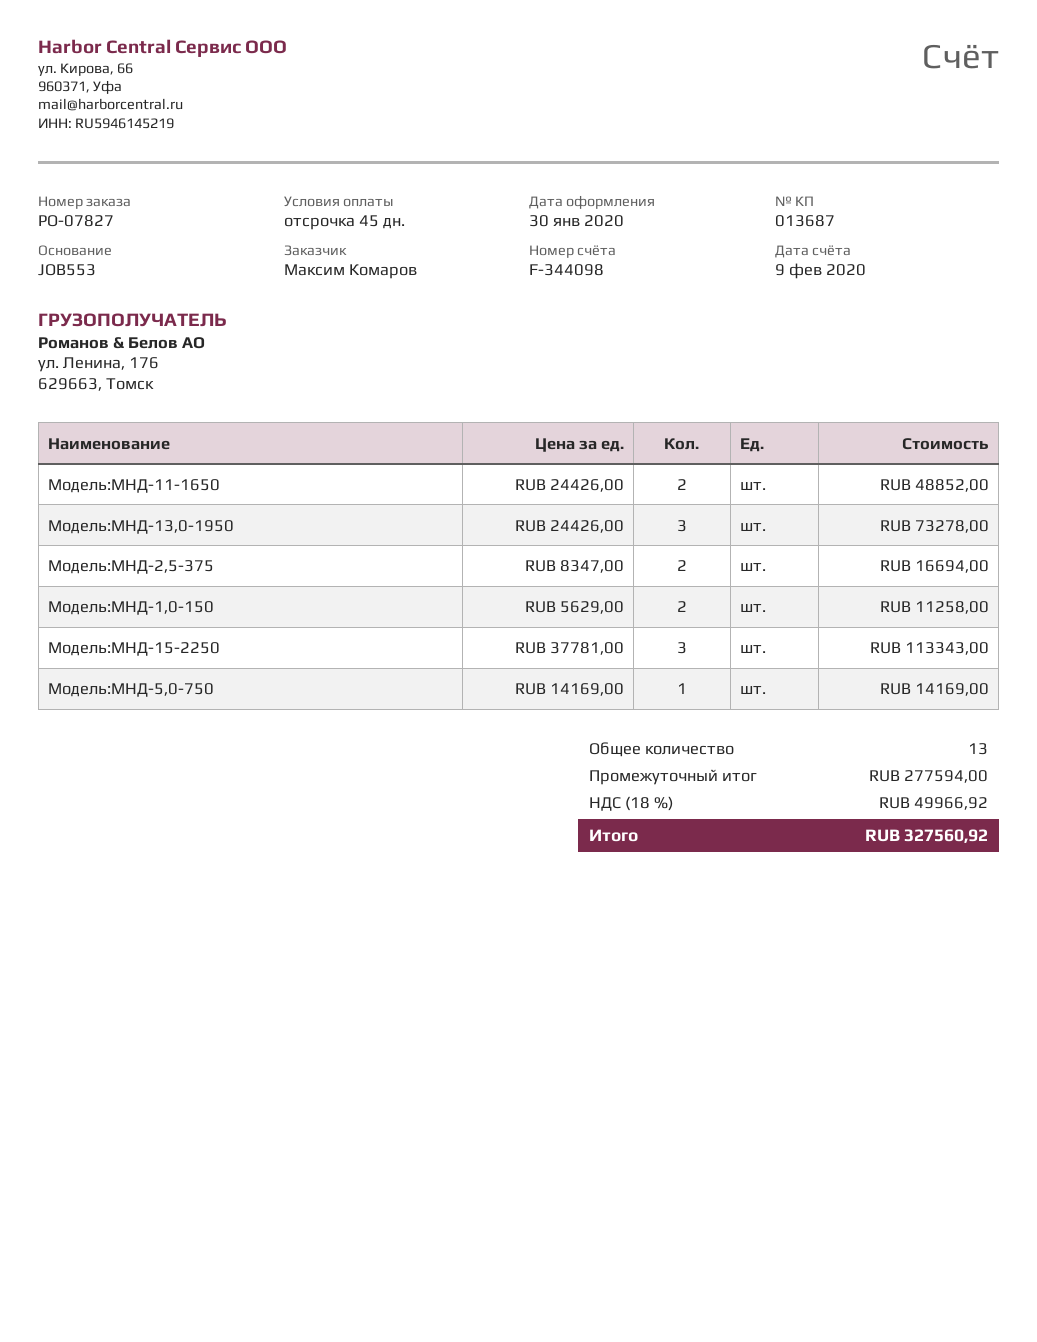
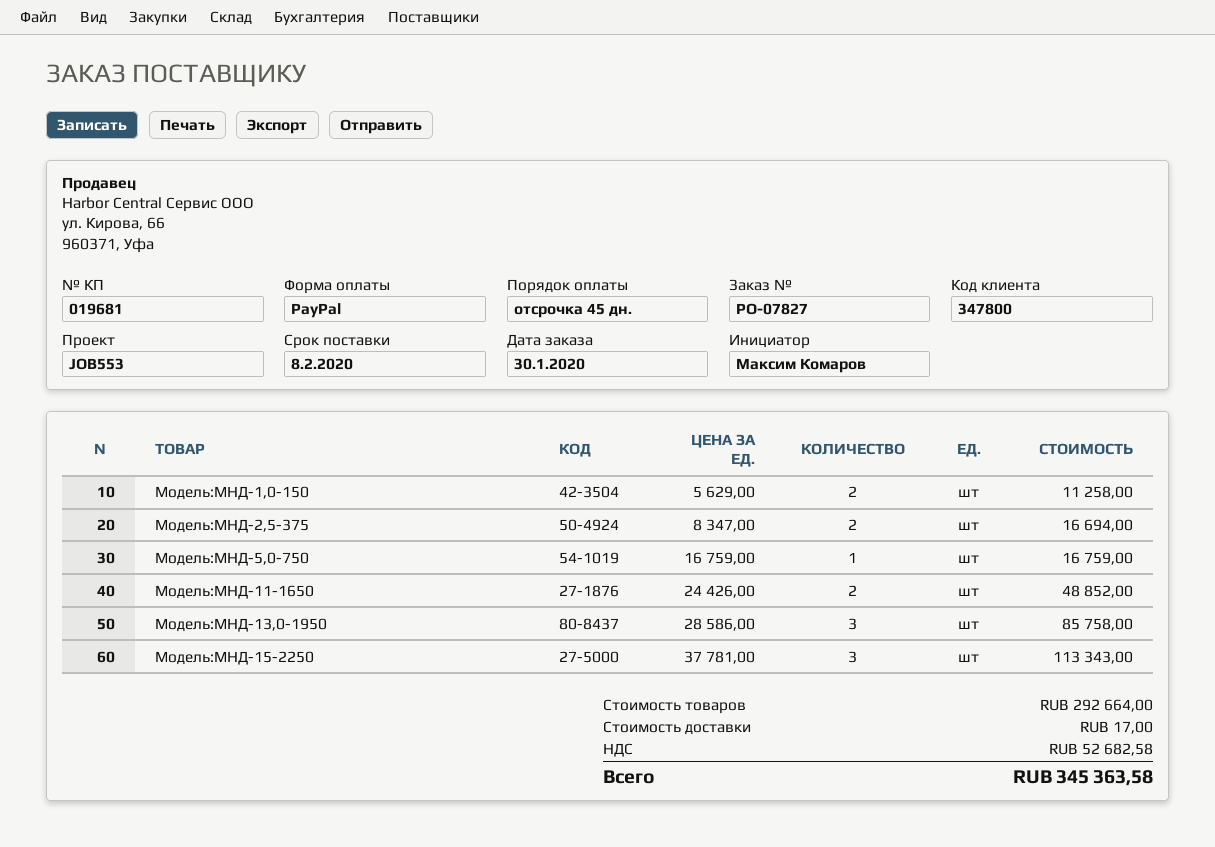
quote number: 013687 -> 019681
Модель:МНД-13,0-1950: 3 x 24426.00 = 73278.00 -> 3 x 28586.00 = 85758.00
Модель:МНД-5,0-750: 1 x 14169.00 = 14169.00 -> 1 x 16759.00 = 16759.00
subtotal: 277594.00 -> 292664.00
shipping: none -> 17.00
tax: 49966.92 -> 52682.58
total: 327560.92 -> 345363.58

